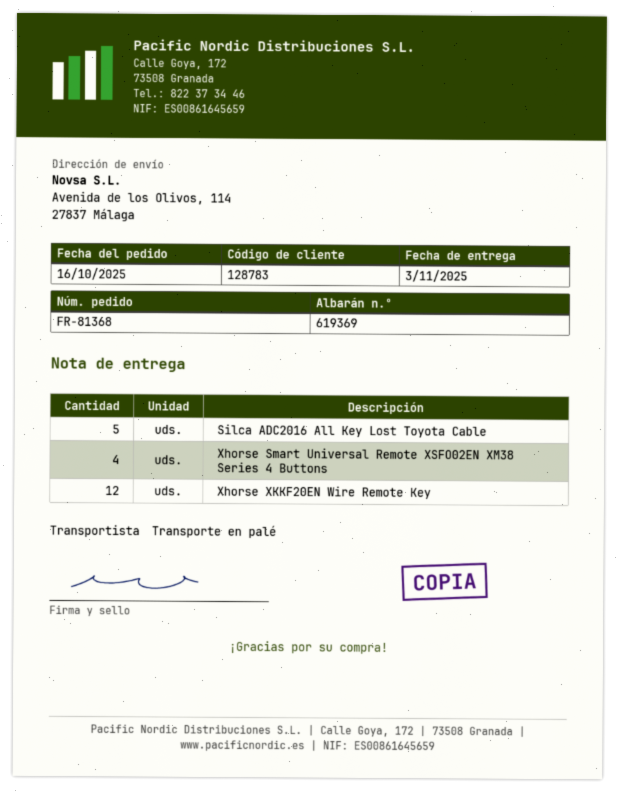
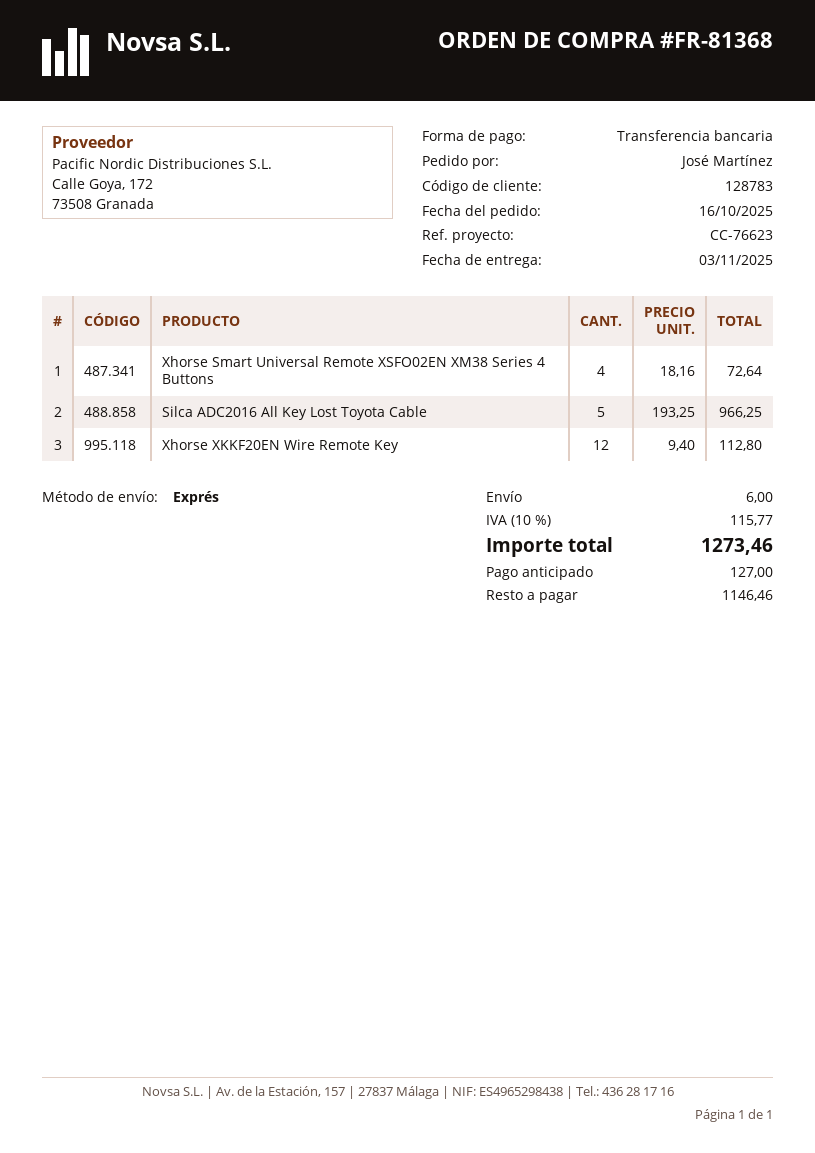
shipping method: pallet freight -> express

